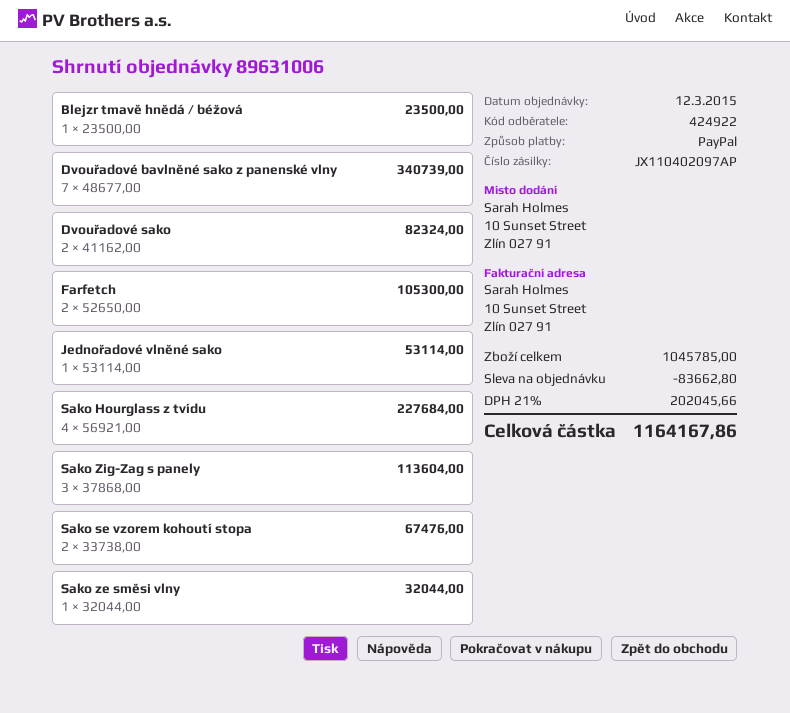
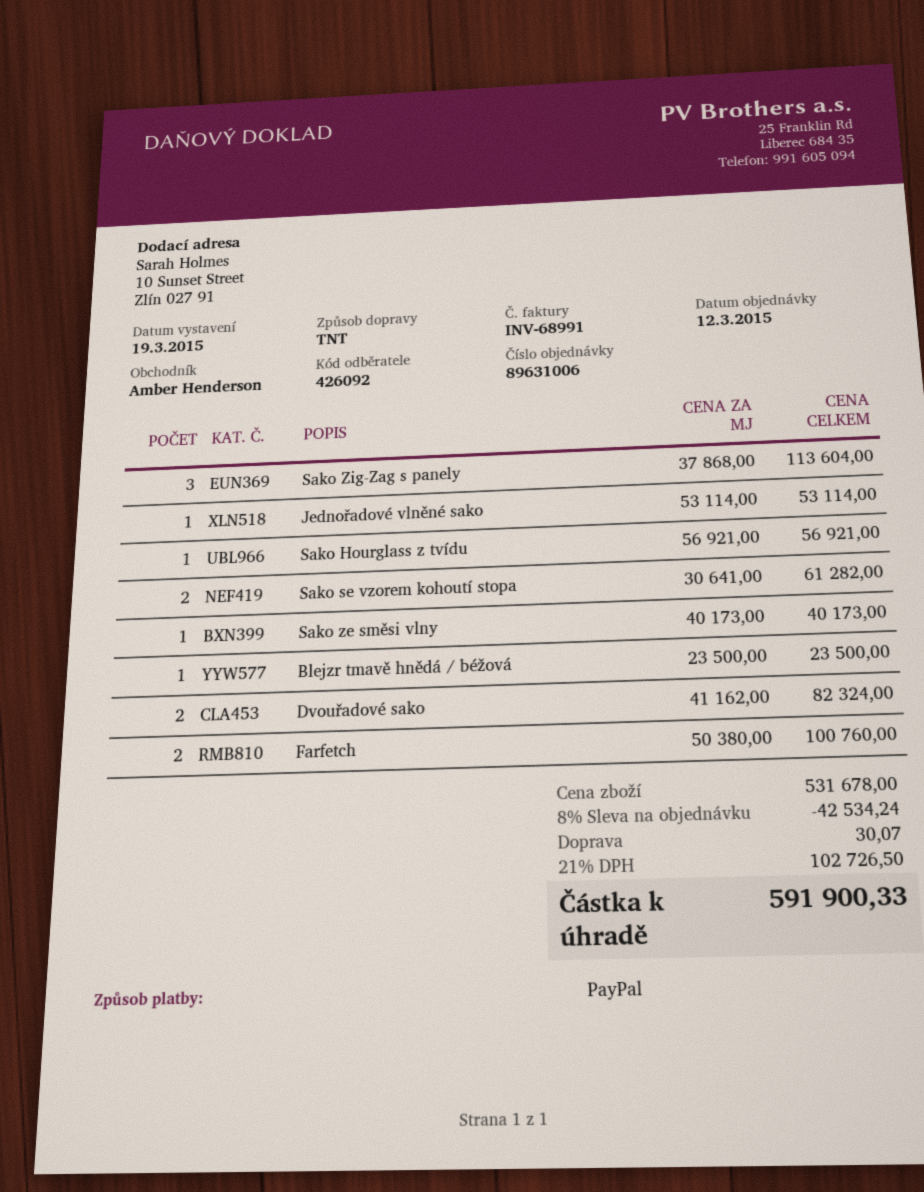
customer number: 424922 -> 426092
Dvouřadové bavlněné sako z panenské vlny: 7 x 48677.00 = 340739.00 -> none
Farfetch: 2 x 52650.00 = 105300.00 -> 2 x 50380.00 = 100760.00
Sako Hourglass z tvídu: 4 x 56921.00 = 227684.00 -> 1 x 56921.00 = 56921.00
Sako se vzorem kohoutí stopa: 2 x 33738.00 = 67476.00 -> 2 x 30641.00 = 61282.00
Sako ze směsi vlny: 1 x 32044.00 = 32044.00 -> 1 x 40173.00 = 40173.00
subtotal: 1045785.00 -> 531678.00
discount: 83662.80 -> 42534.24
shipping: none -> 30.07
tax: 21% = 202045.66 -> 21% = 102726.50
total: 1164167.86 -> 591900.33

